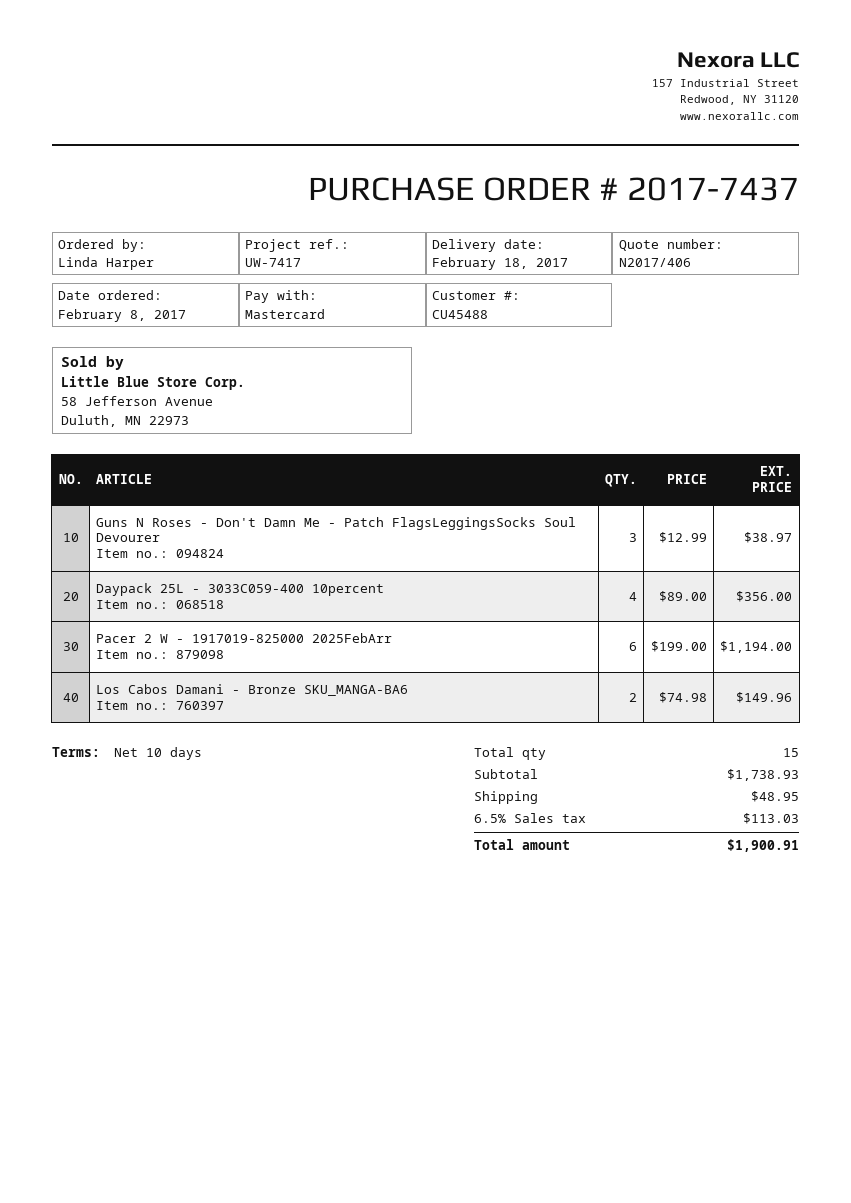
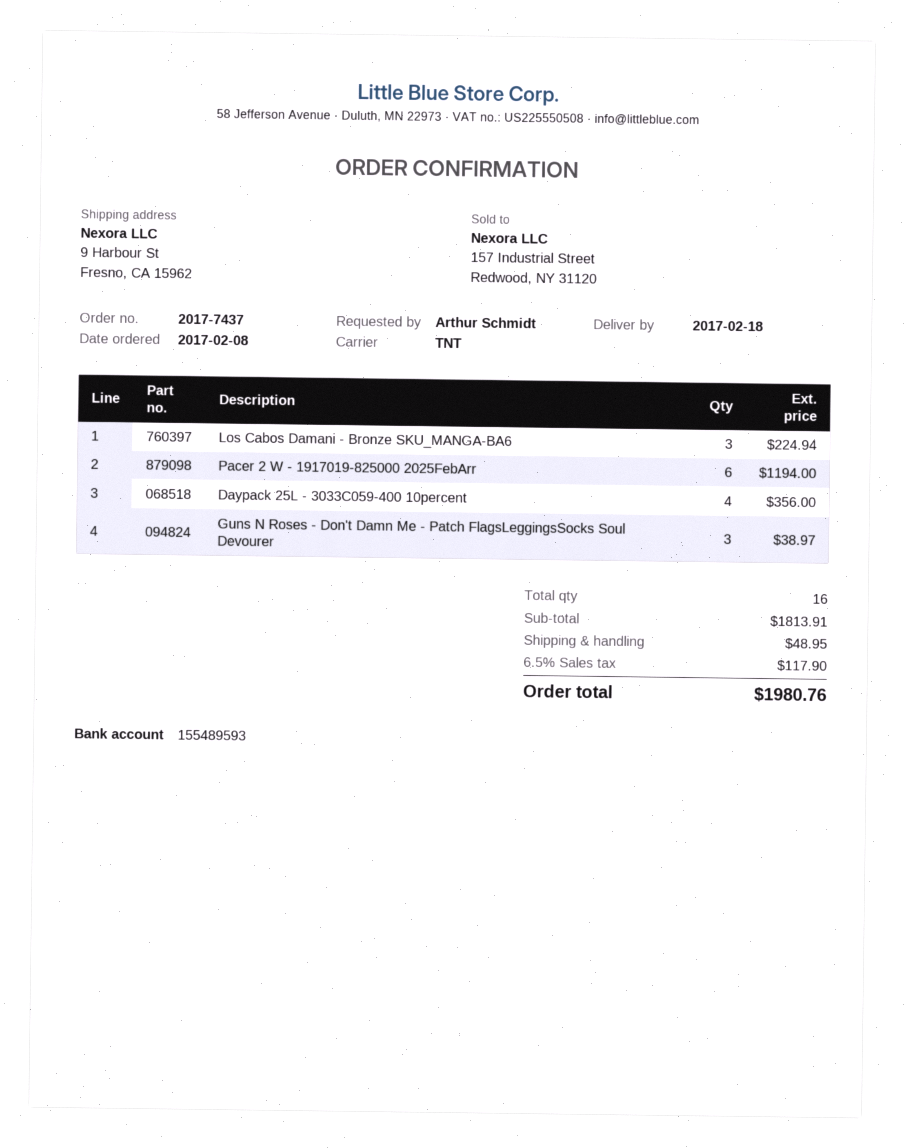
ordered by: Linda Harper -> Arthur Schmidt
Los Cabos Damani - Bronze SKU_MANGA-BA6: 2 for 149.96 -> 3 for 224.94
total quantity: 15 -> 16
subtotal: 1738.93 -> 1813.91
tax: 6.5% = 113.03 -> 6.5% = 117.90
total: 1900.91 -> 1980.76

